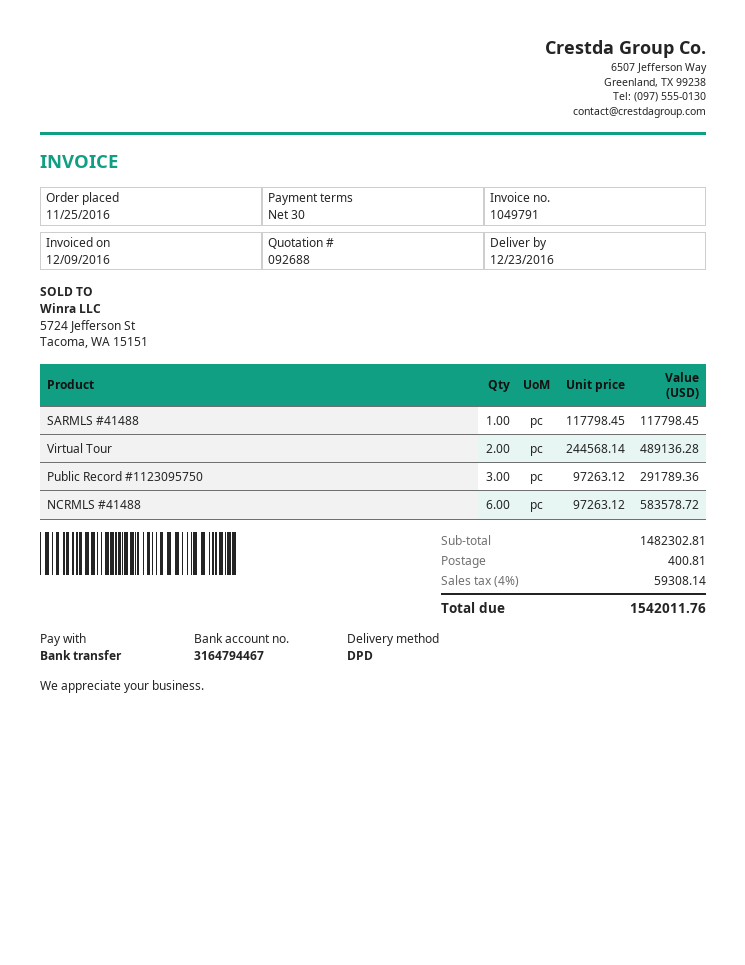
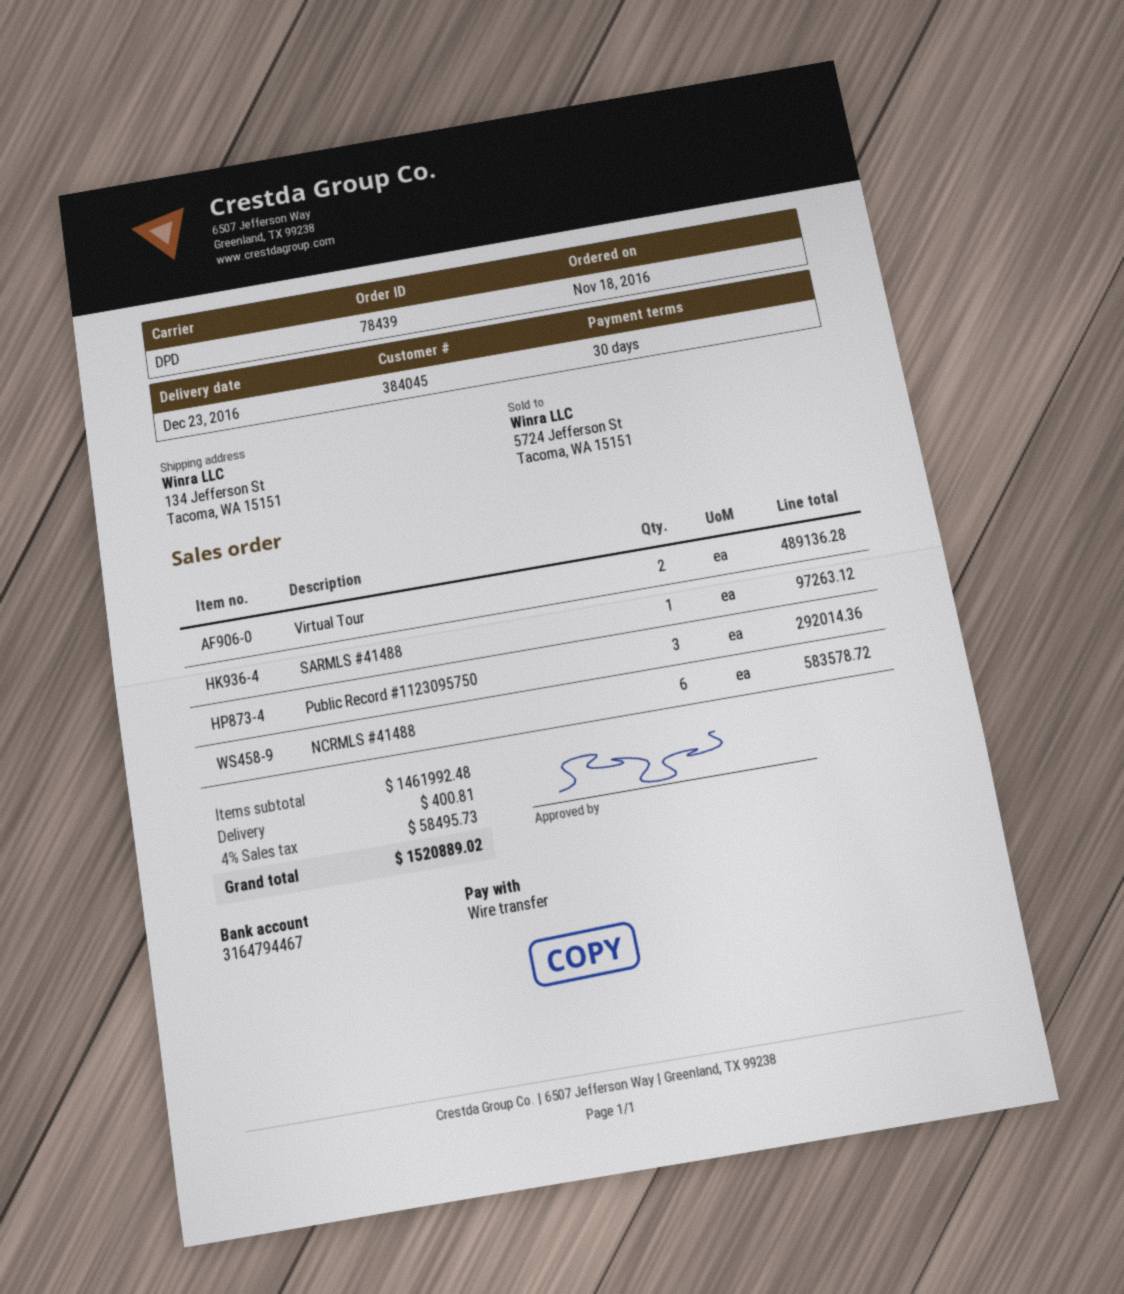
order date: 2016-11-25 -> 2016-11-18
SARMLS #41488: 1 for 117798.45 -> 1 for 97263.12
Public Record #1123095750: 3 for 291789.36 -> 3 for 292014.36
subtotal: 1482302.81 -> 1461992.48
tax: 4% = 59308.14 -> 4% = 58495.73
total: 1542011.76 -> 1520889.02

